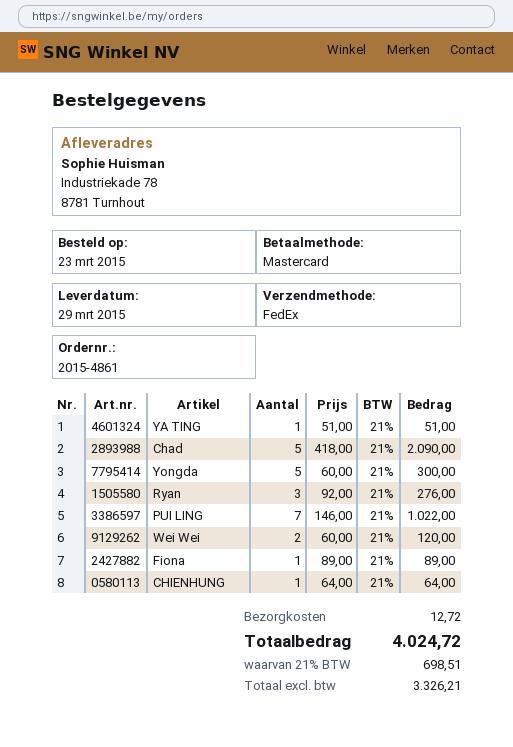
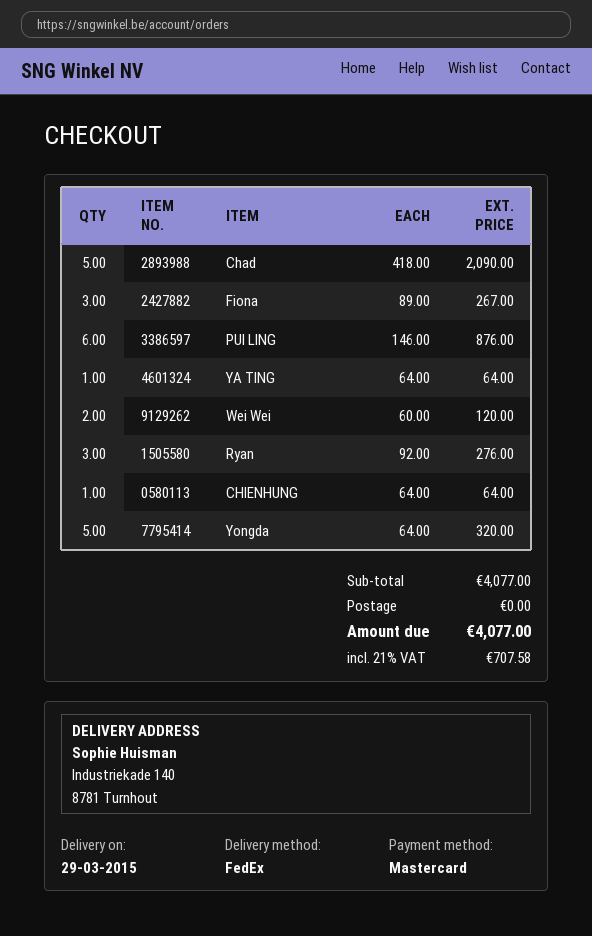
ship to: Industriekade 78, 8781 Turnhout -> Industriekade 140, 8781 Turnhout
YA TING: 1 x 51.00 = 51.00 -> 1 x 64.00 = 64.00
Yongda: 5 x 60.00 = 300.00 -> 5 x 64.00 = 320.00
PUI LING: 7 x 146.00 = 1022.00 -> 6 x 146.00 = 876.00
Fiona: 1 x 89.00 = 89.00 -> 3 x 89.00 = 267.00
shipping: 12.72 -> 0.00
tax: 21% = 698.51 -> 21% = 707.58
total: 4024.72 -> 4077.00

